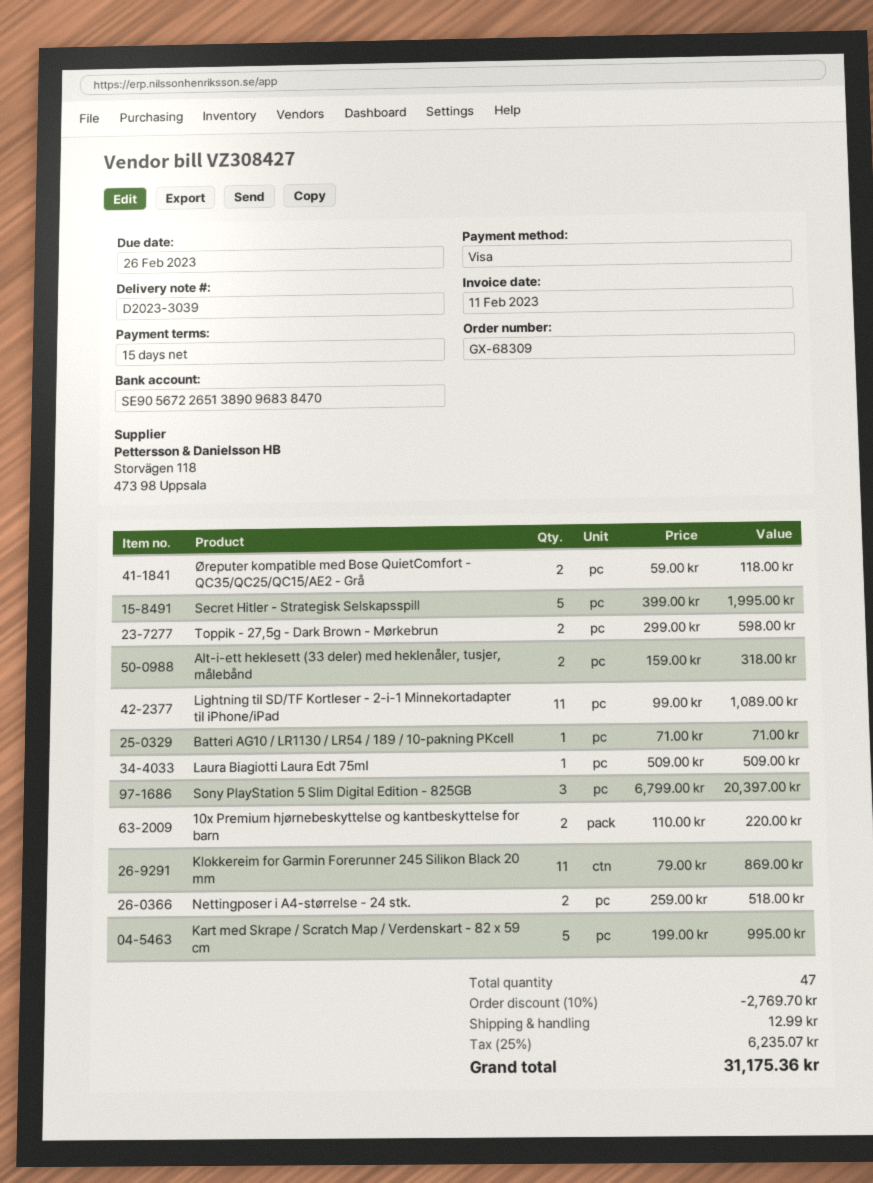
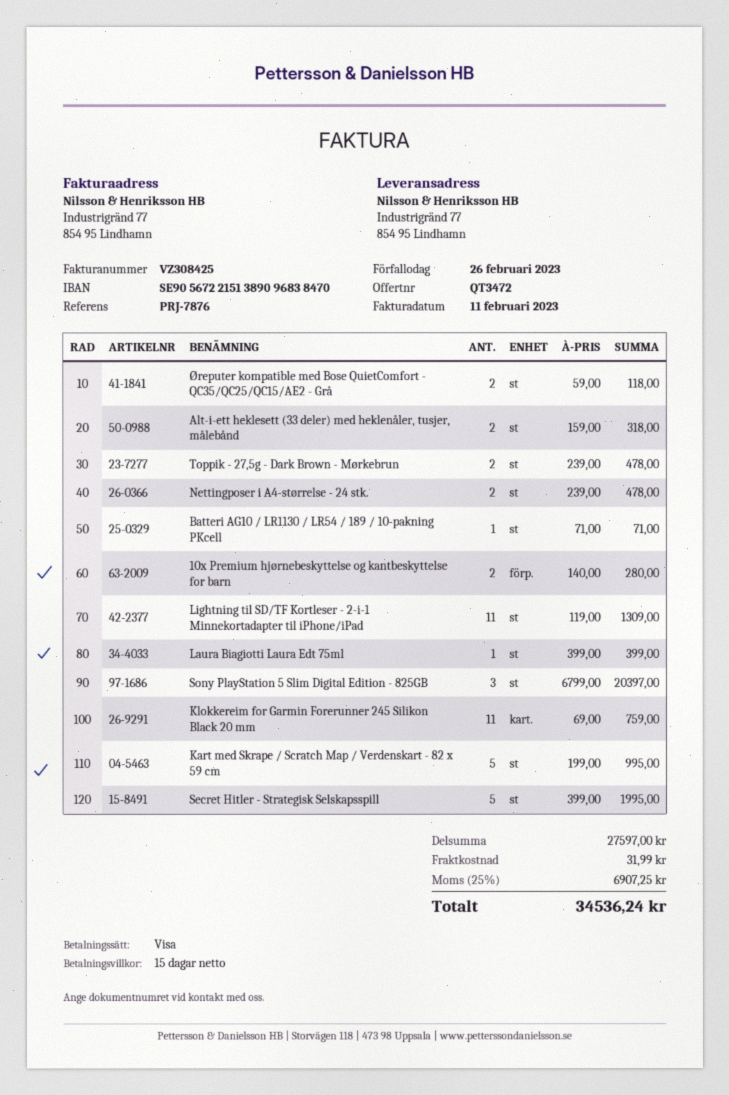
invoice number: VZ308427 -> VZ308425
bank account: SE9056722651389096838470 -> SE9056722151389096838470
Toppik - 27,5g - Dark Brown - Mørkebrun: 2 x 299.00 = 598.00 -> 2 x 239.00 = 478.00
Lightning til SD/TF Kortleser - 2-i-1 Minnekortadapter til iPhone/iPad: 11 x 99.00 = 1089.00 -> 11 x 119.00 = 1309.00
Laura Biagiotti Laura Edt 75ml: 1 x 509.00 = 509.00 -> 1 x 399.00 = 399.00
10x Premium hjørnebeskyttelse og kantbeskyttelse for barn: 2 x 110.00 = 220.00 -> 2 x 140.00 = 280.00
Klokkereim for Garmin Forerunner 245 Silikon Black 20 mm: 11 x 79.00 = 869.00 -> 11 x 69.00 = 759.00
Nettingposer i A4-størrelse - 24 stk.: 2 x 259.00 = 518.00 -> 2 x 239.00 = 478.00
discount: 10% = 2769.70 -> none
shipping: 12.99 -> 31.99
tax: 25% = 6235.07 -> 25% = 6907.25
total: 31175.36 -> 34536.24

